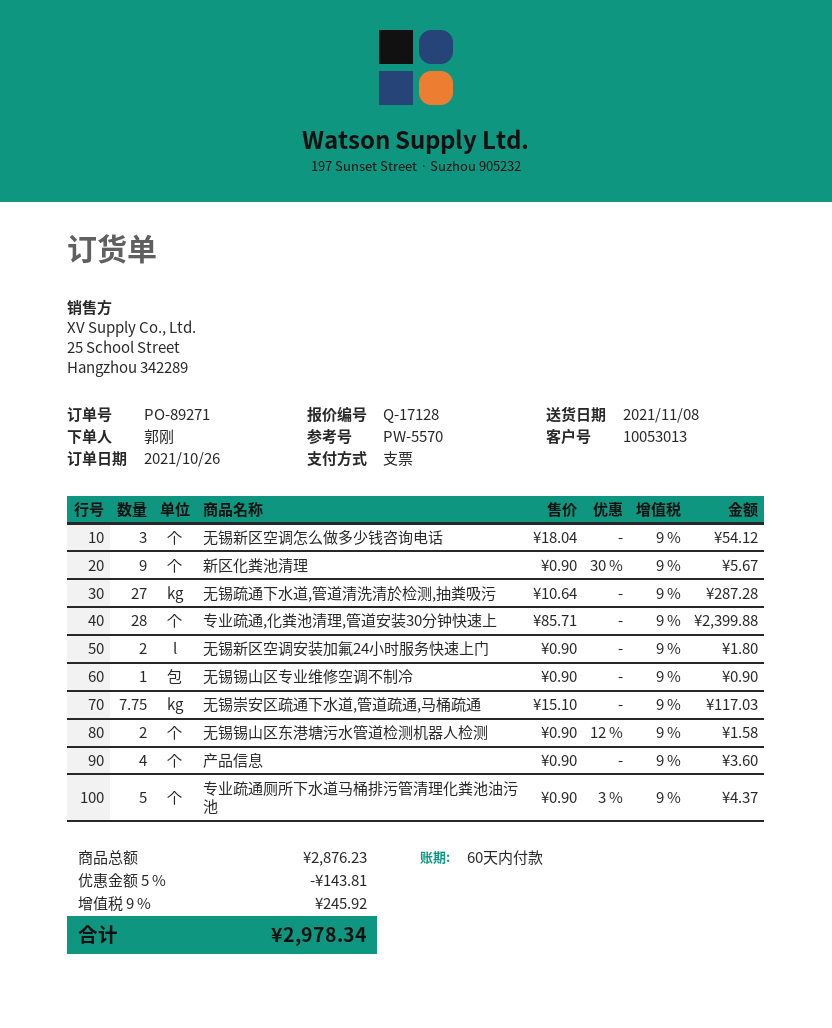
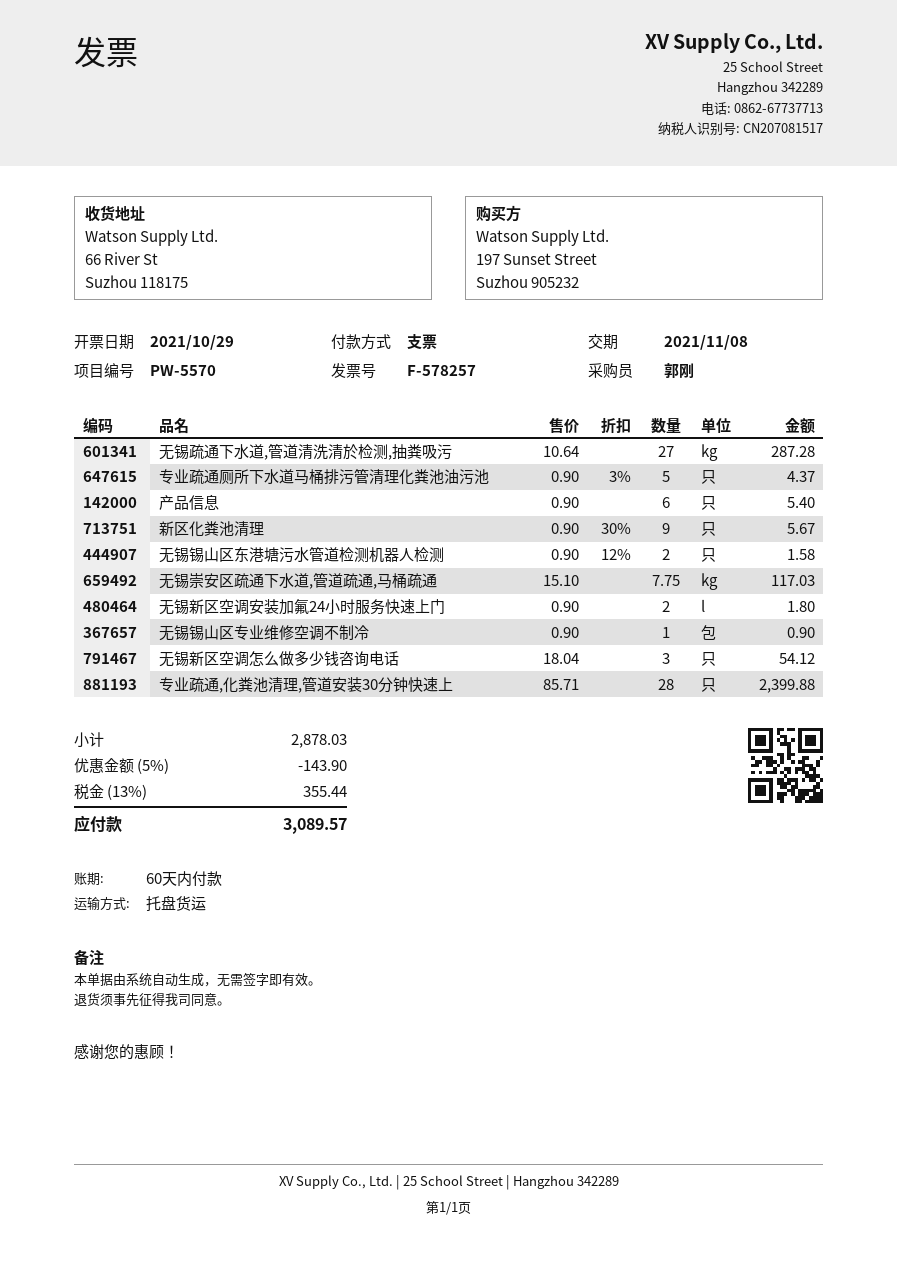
产品信息: 4 x 0.90 = 3.60 -> 6 x 0.90 = 5.40
subtotal: 2876.23 -> 2878.03
discount: 5% = 143.81 -> 5% = 143.90
tax: 9% = 245.92 -> 13% = 355.44
total: 2978.34 -> 3089.57

